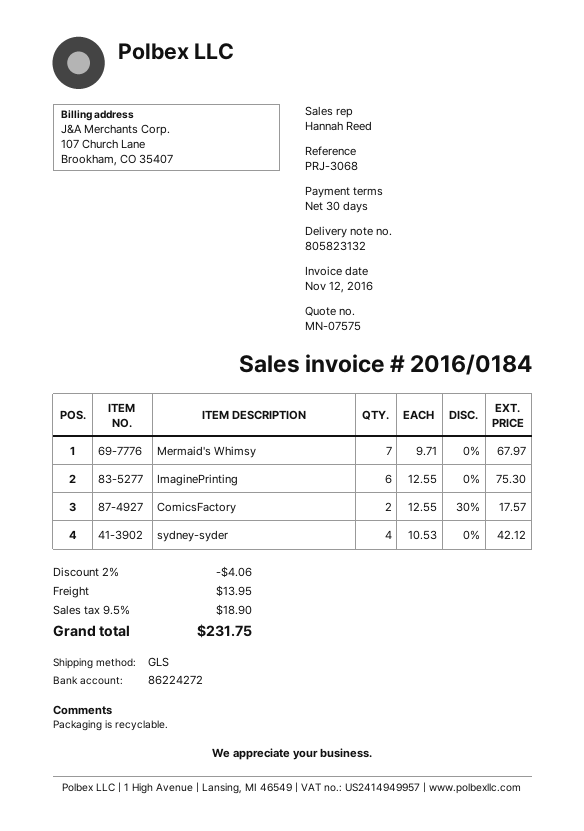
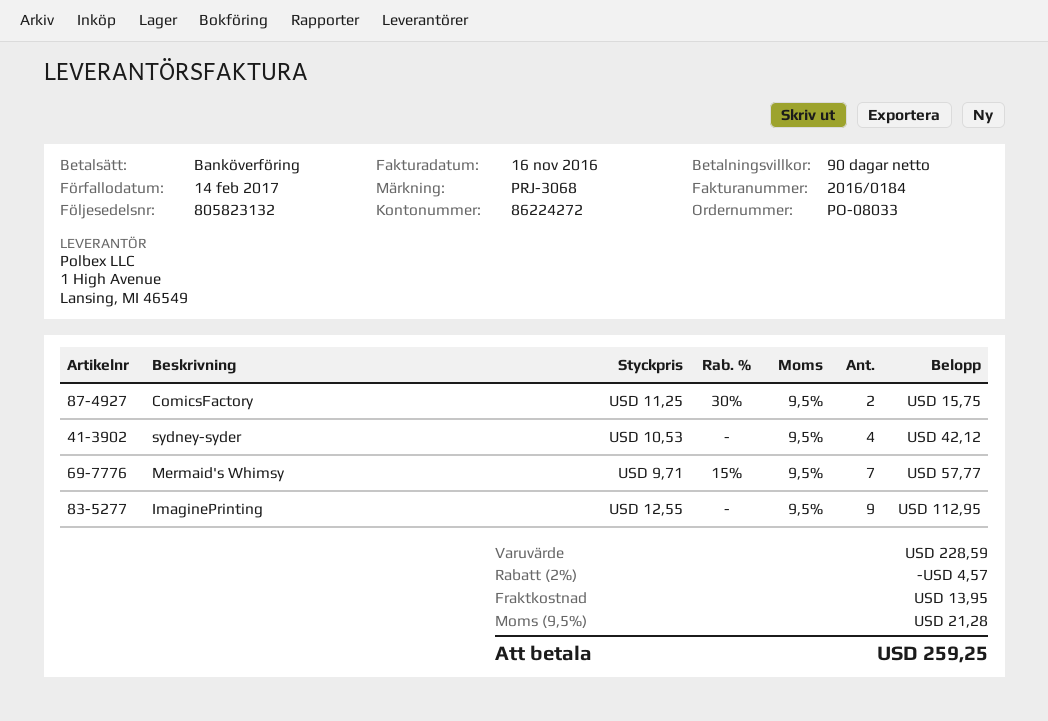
invoice date: 2016-11-12 -> 2016-11-16
payment terms: 30 days -> 90 days
Mermaid's Whimsy: 7 x 9.71 = 67.97 -> 7 x 9.71 - 15% = 57.77
ImaginePrinting: 6 x 12.55 = 75.30 -> 9 x 12.55 = 112.95
ComicsFactory: 2 x 12.55 - 30% = 17.57 -> 2 x 11.25 - 30% = 15.75
discount: 2% = 4.06 -> 2% = 4.57
tax: 9.5% = 18.90 -> 9.5% = 21.28
total: 231.75 -> 259.25

